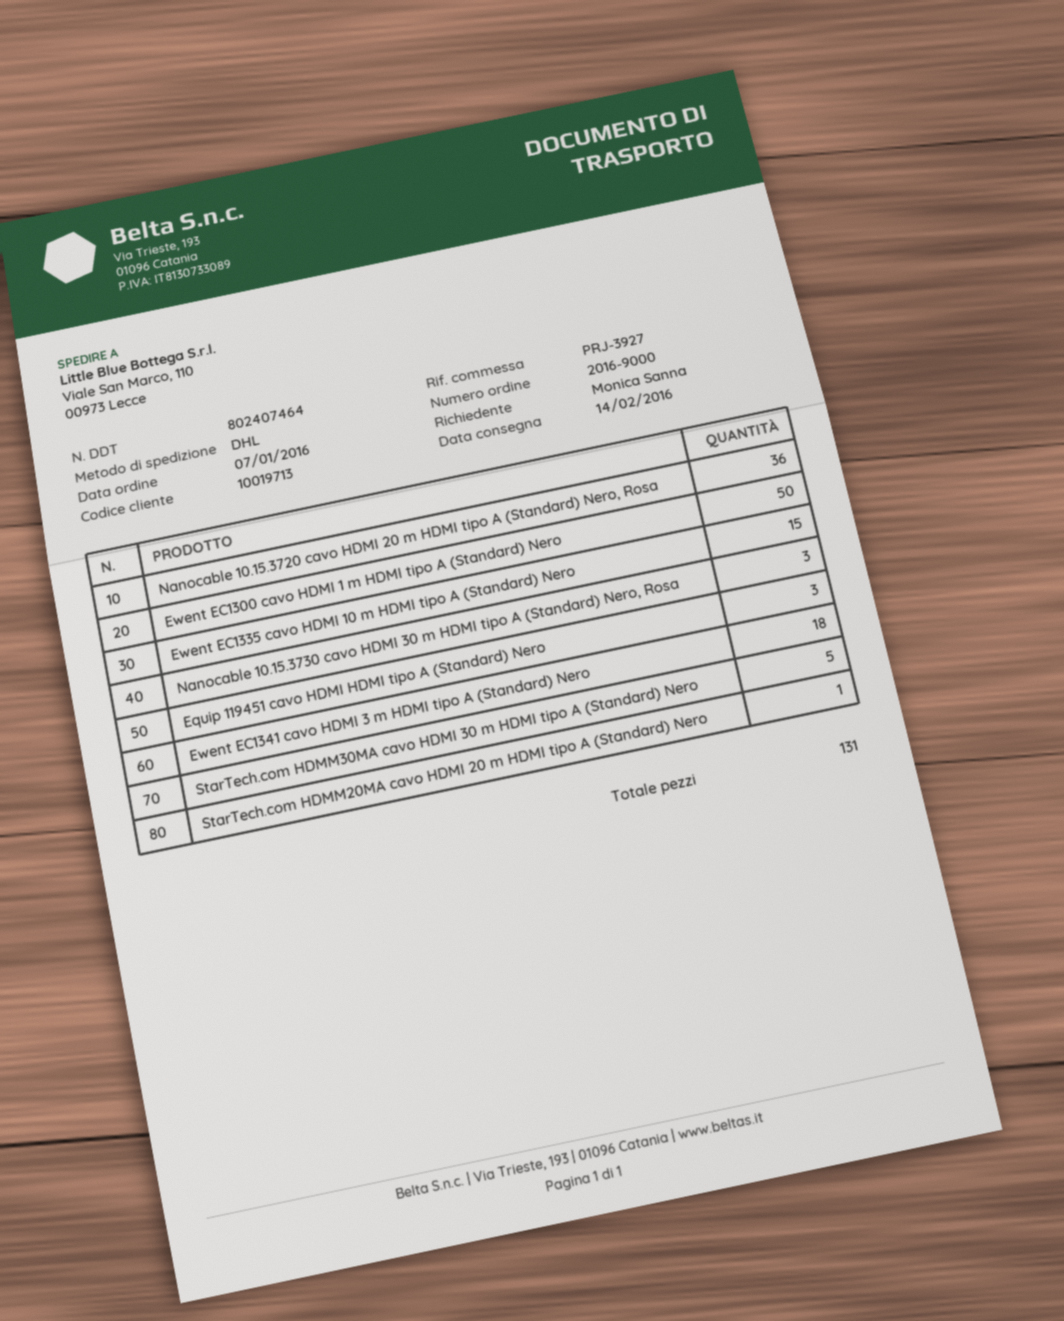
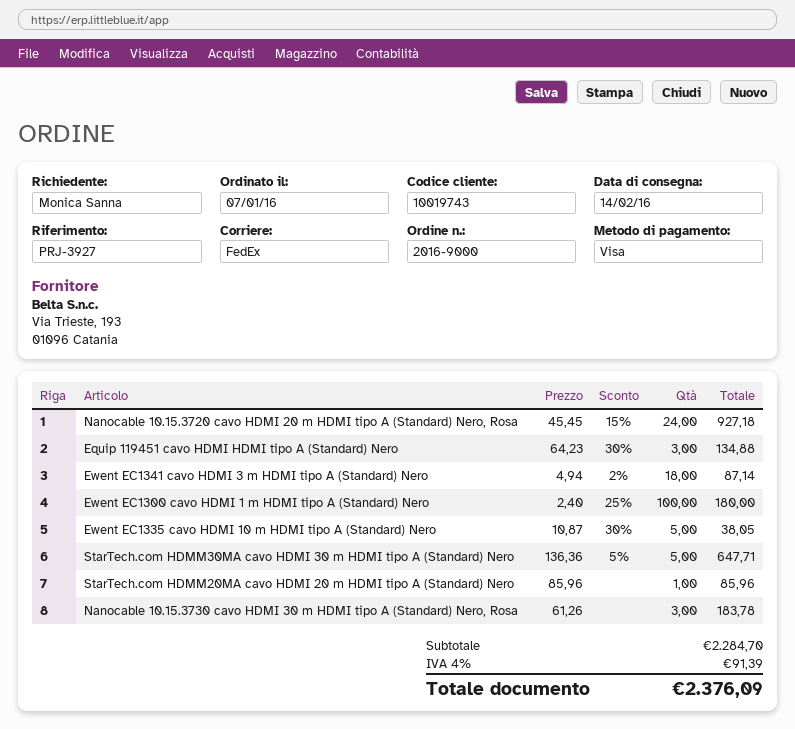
customer number: 10019713 -> 10019743
shipping method: DHL -> FedEx
Nanocable 10.15.3720 cavo HDMI 20 m HDMI tipo A (Standard) Nero, Rosa: 36 -> 24
Ewent EC1300 cavo HDMI 1 m HDMI tipo A (Standard) Nero: 50 -> 100
Ewent EC1335 cavo HDMI 10 m HDMI tipo A (Standard) Nero: 15 -> 5

